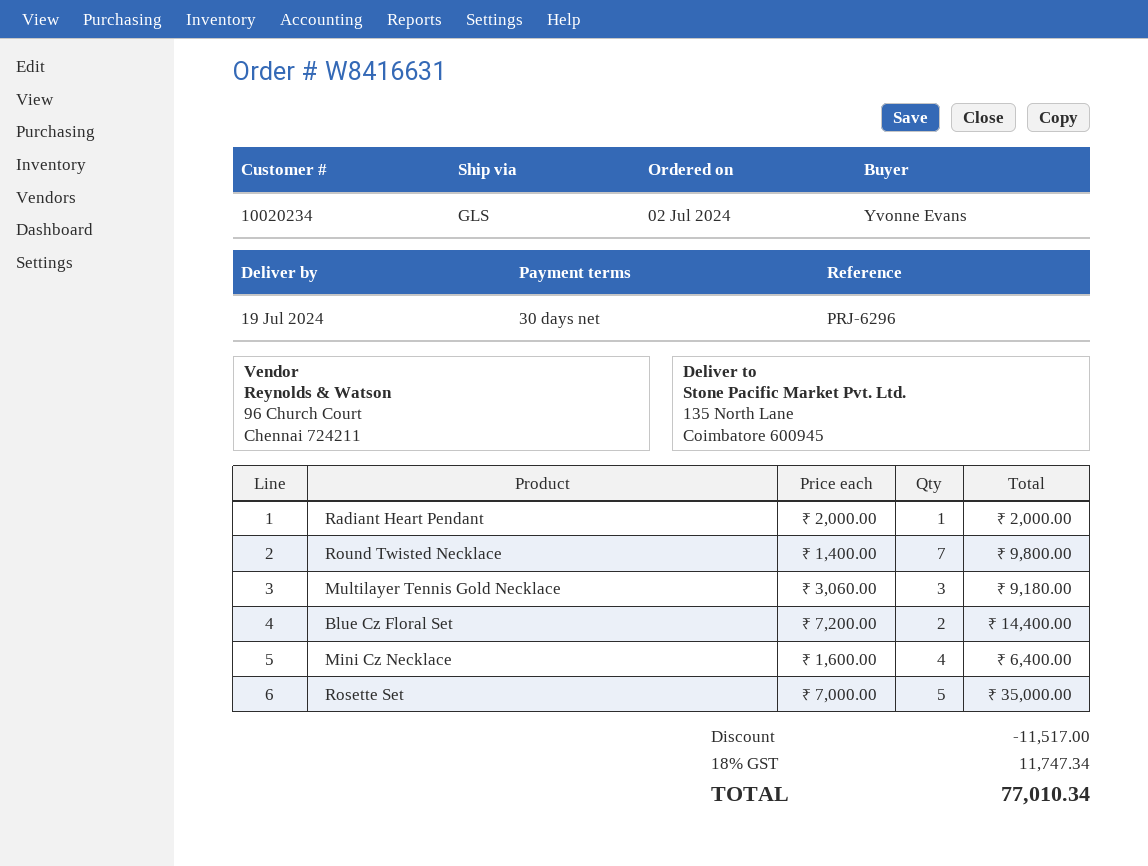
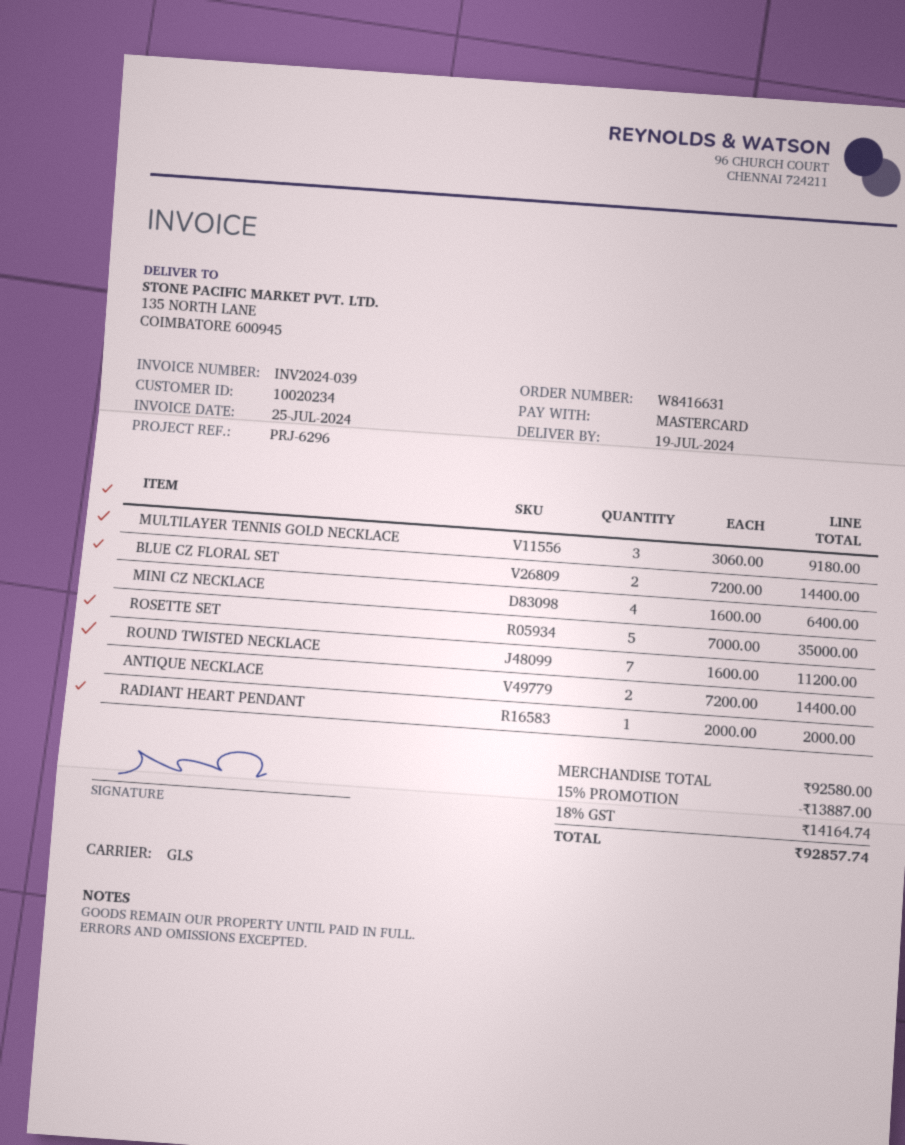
Round Twisted Necklace: 7 x 1400.00 = 9800.00 -> 7 x 1600.00 = 11200.00
ANTIQUE NECKLACE: none -> 2 x 7200.00 = 14400.00
discount: 11517.00 -> 13887.00
tax: 18% = 11747.34 -> 18% = 14164.74
total: 77010.34 -> 92857.74

